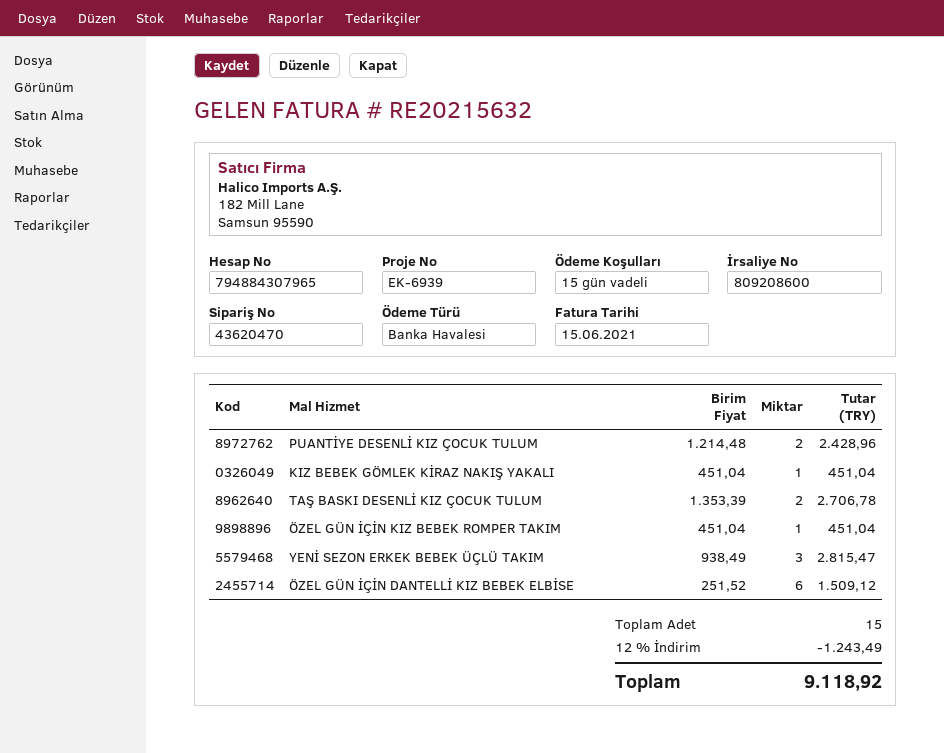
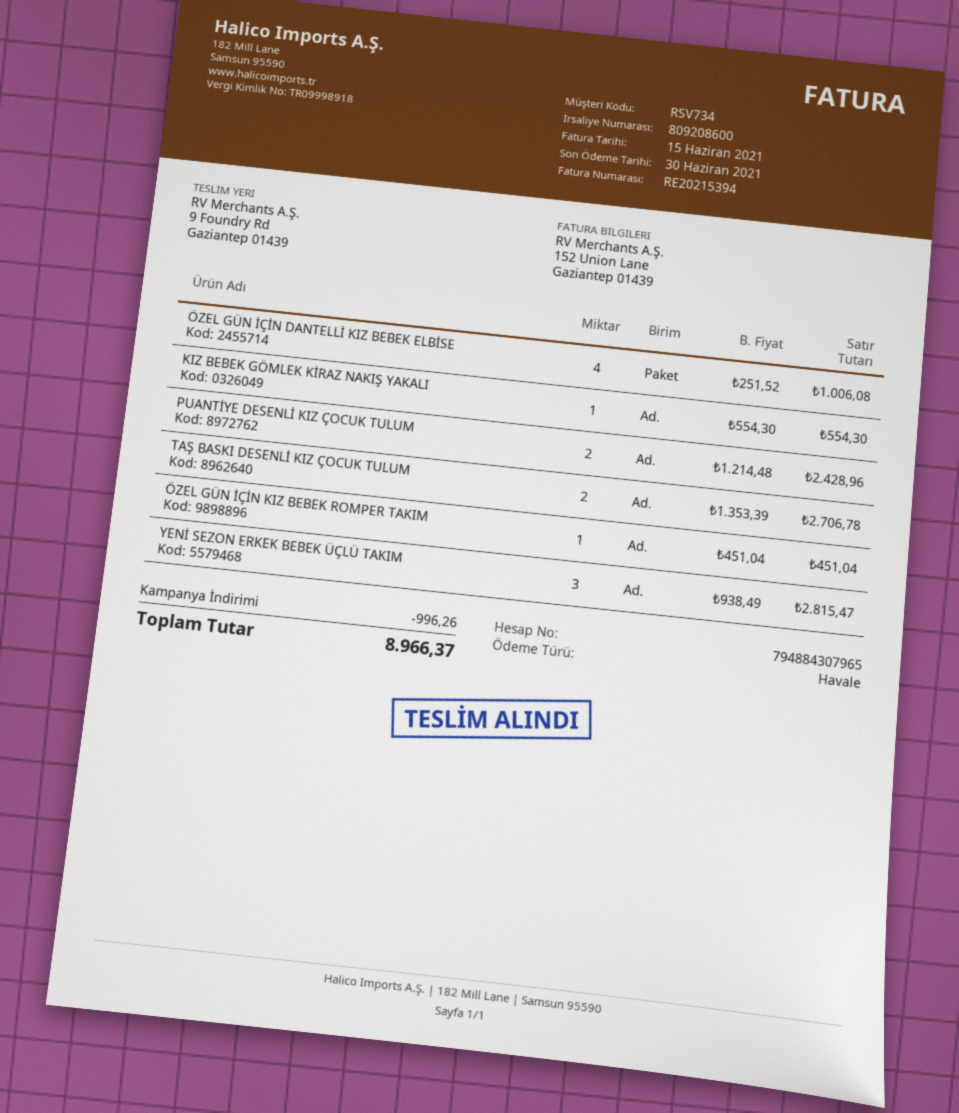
invoice number: RE20215632 -> RE20215394
KIZ BEBEK GÖMLEK KİRAZ NAKIŞ YAKALI: 1 x 451.04 = 451.04 -> 1 x 554.30 = 554.30
ÖZEL GÜN İÇİN DANTELLİ KIZ BEBEK ELBİSE: 6 x 251.52 = 1509.12 -> 4 x 251.52 = 1006.08
discount: 1243.49 -> 996.26
total: 9118.92 -> 8966.37

